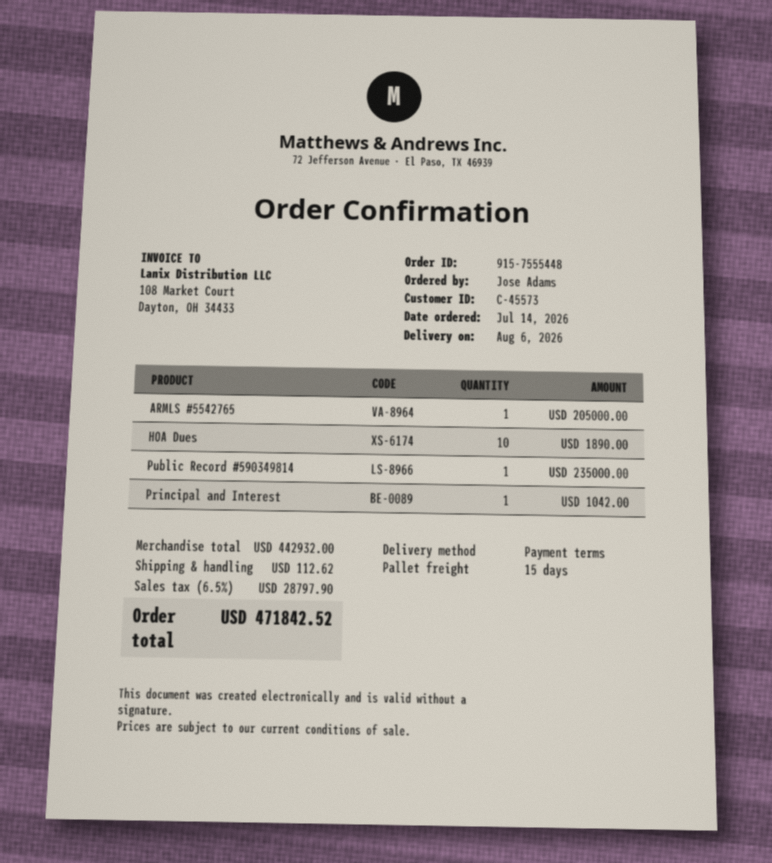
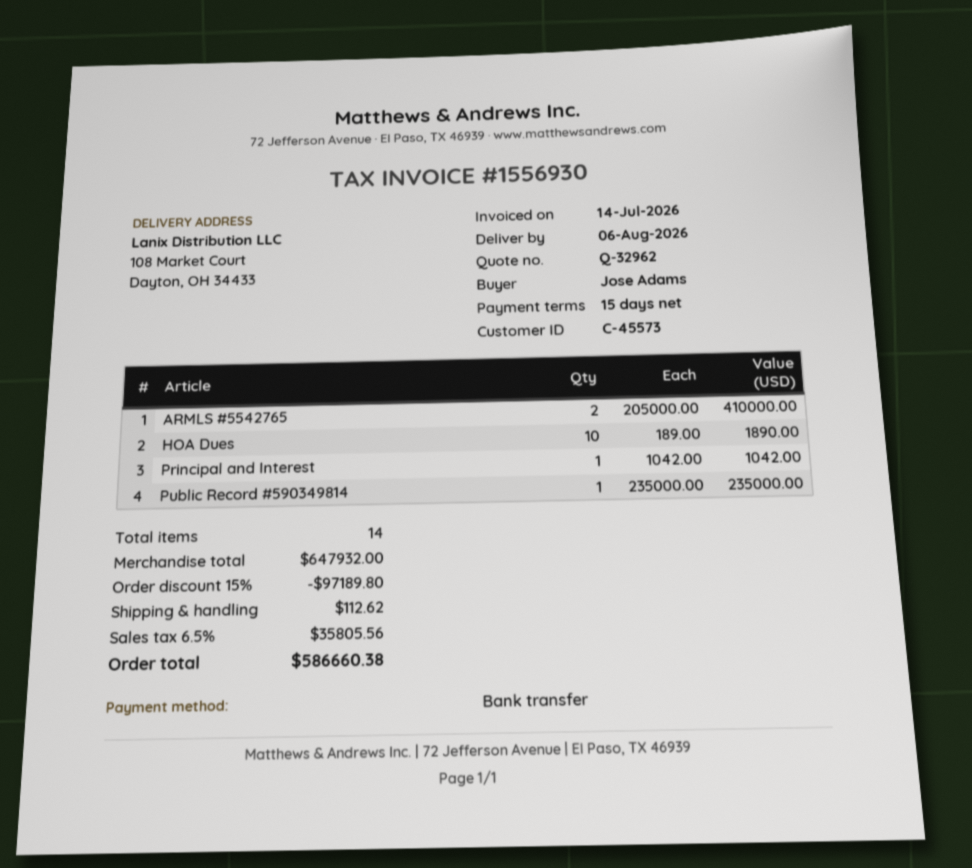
ARMLS #5542765: 1 for 205000.00 -> 2 for 410000.00
subtotal: 442932.00 -> 647932.00
discount: none -> 15% = 97189.80
tax: 6.5% = 28797.90 -> 6.5% = 35805.56
total: 471842.52 -> 586660.38

